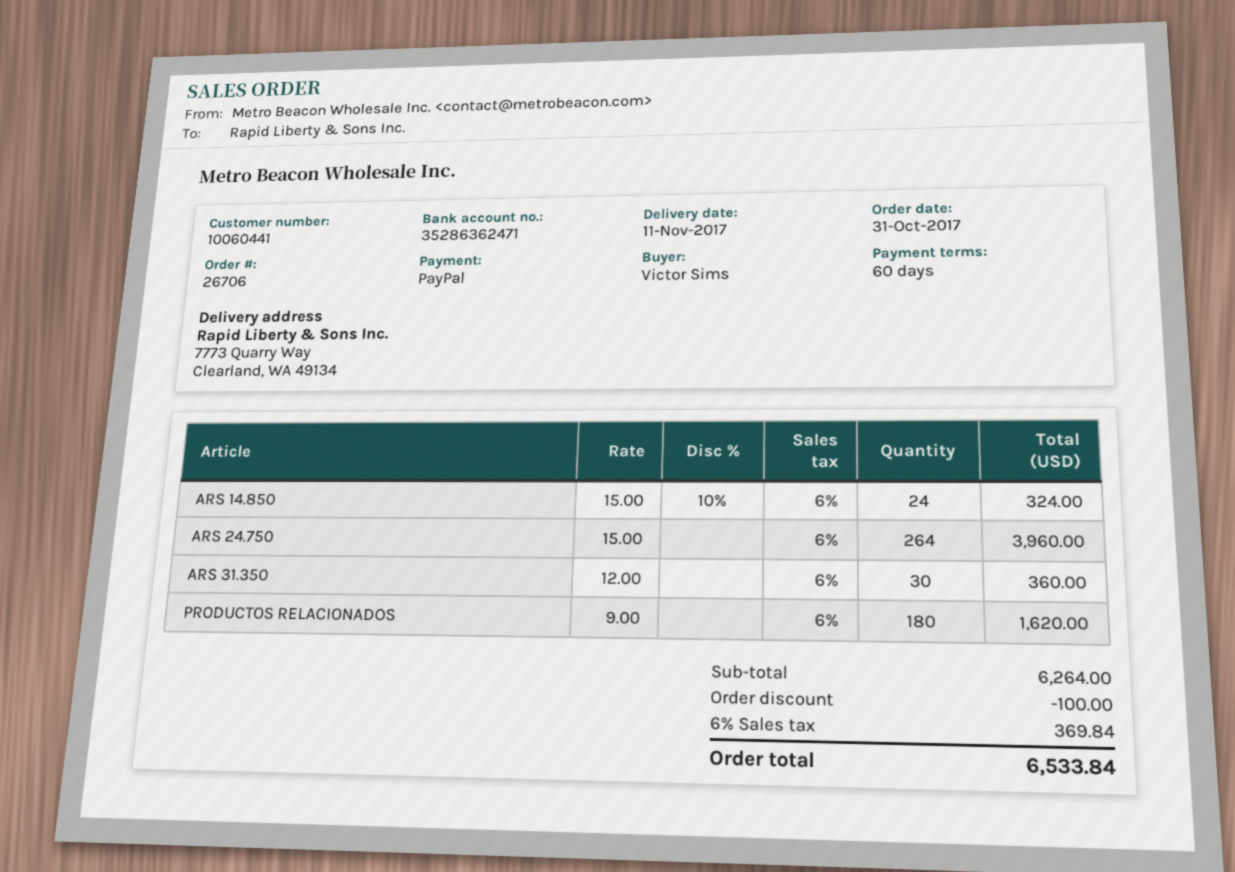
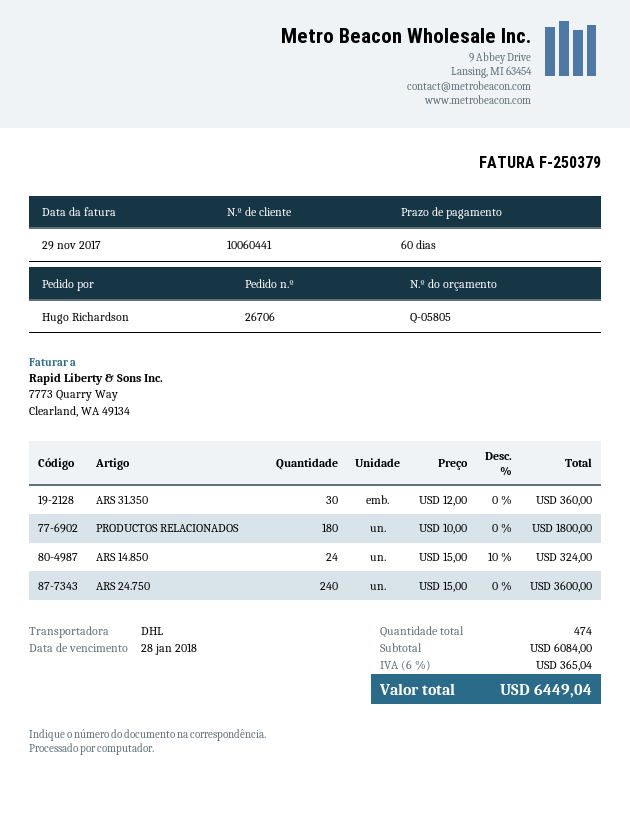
ordered by: Victor Sims -> Hugo Richardson
ARS 24.750: 264 x 15.00 = 3960.00 -> 240 x 15.00 = 3600.00
PRODUCTOS RELACIONADOS: 180 x 9.00 = 1620.00 -> 180 x 10.00 = 1800.00
subtotal: 6264.00 -> 6084.00
discount: 100.00 -> none
tax: 6% = 369.84 -> 6% = 365.04
total: 6533.84 -> 6449.04

